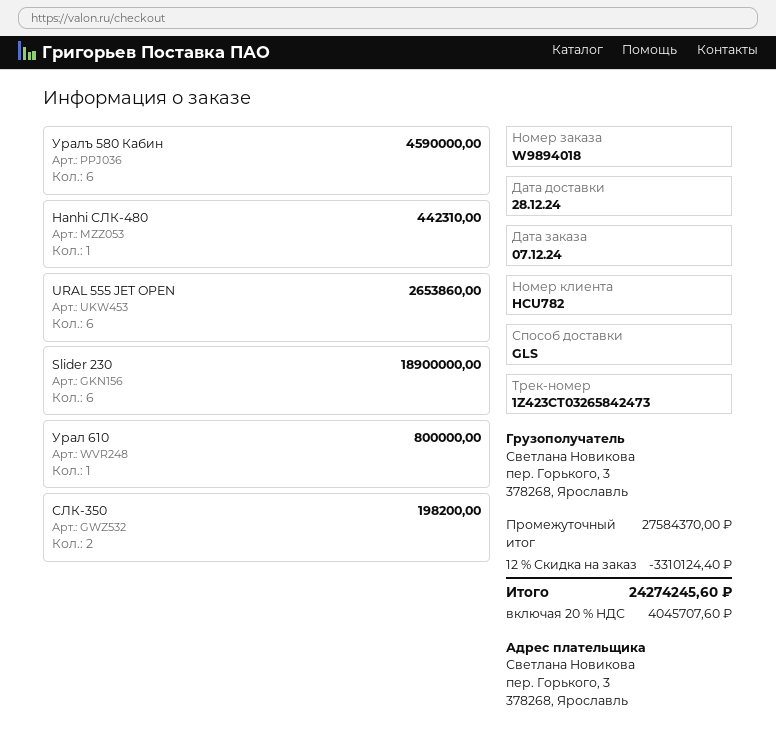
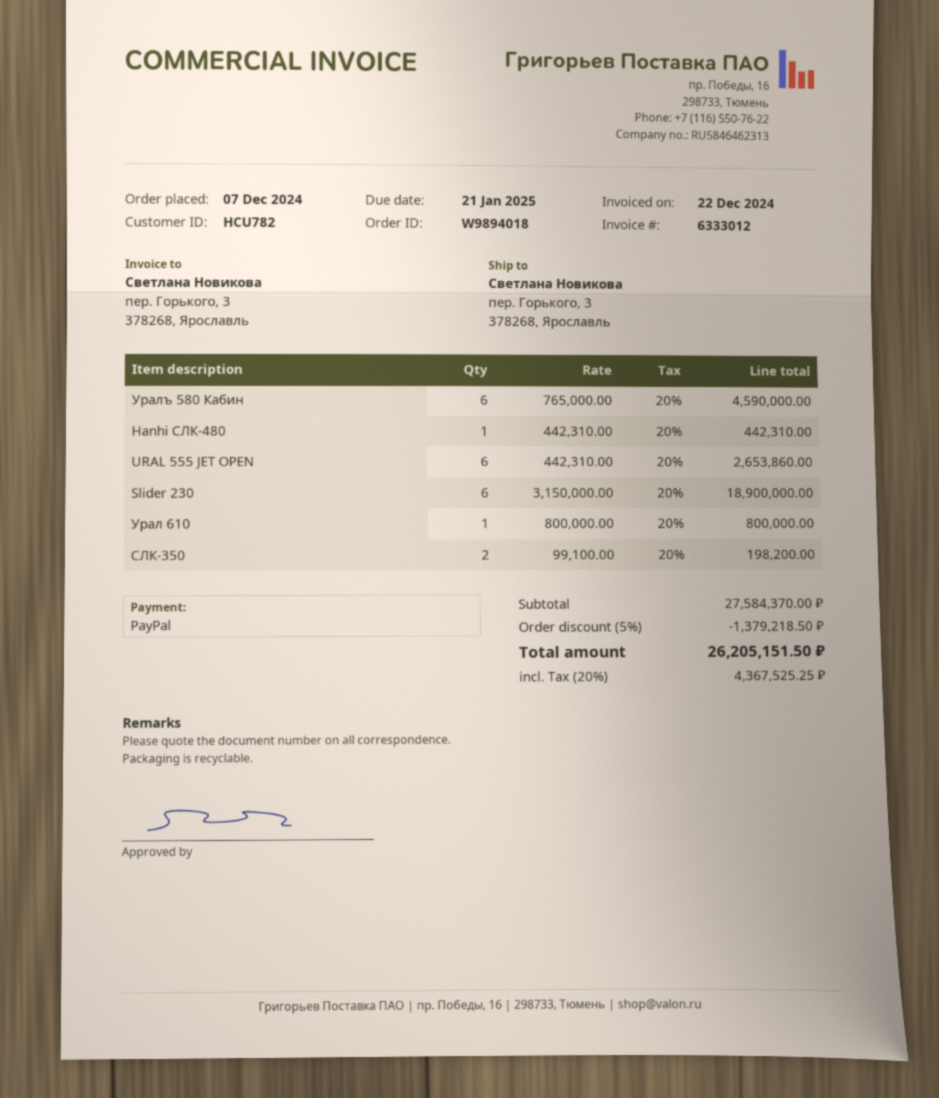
discount: 12% = 3310124.40 -> 5% = 1379218.50
tax: 20% = 4045707.60 -> 20% = 4367525.25
total: 24274245.60 -> 26205151.50

